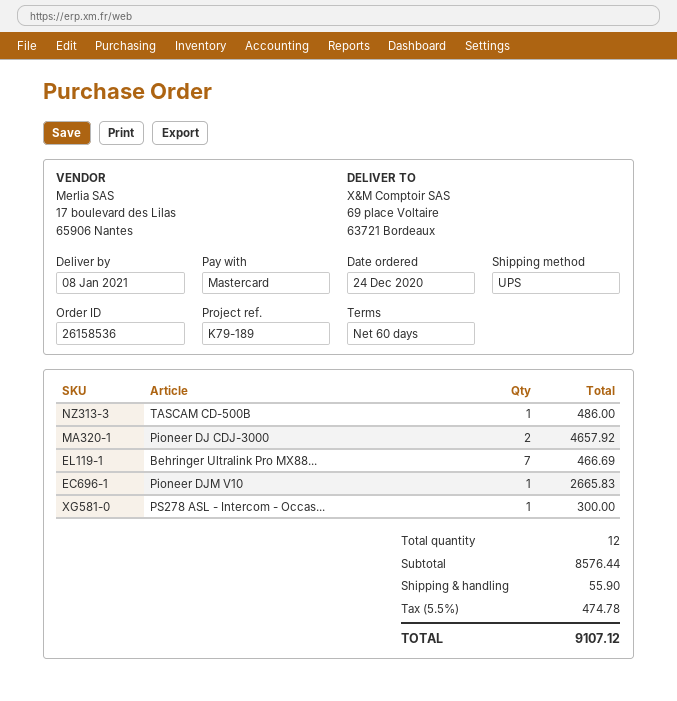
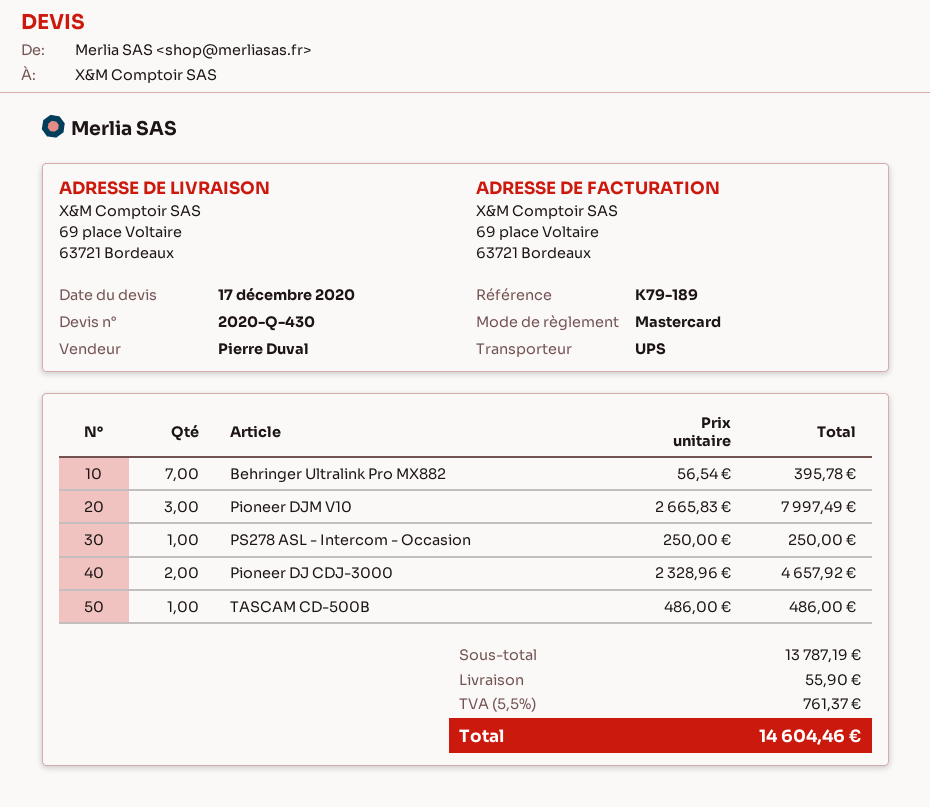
Behringer Ultralink Pro MX88...: 7 for 466.69 -> 7 for 395.78
Pioneer DJM V10: 1 for 2665.83 -> 3 for 7997.49
PS278 ASL - Intercom - Occas...: 1 for 300.00 -> 1 for 250.00
subtotal: 8576.44 -> 13787.19
tax: 5.5% = 474.78 -> 5.5% = 761.37
total: 9107.12 -> 14604.46

